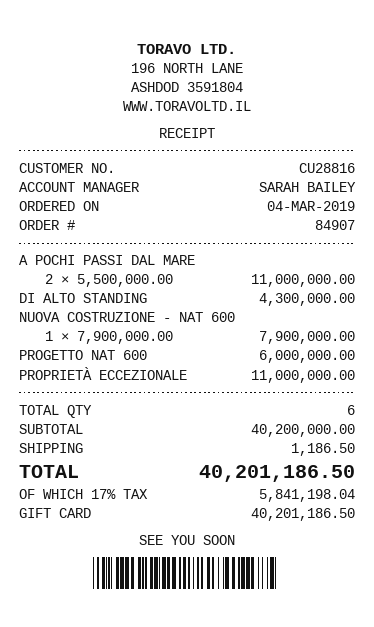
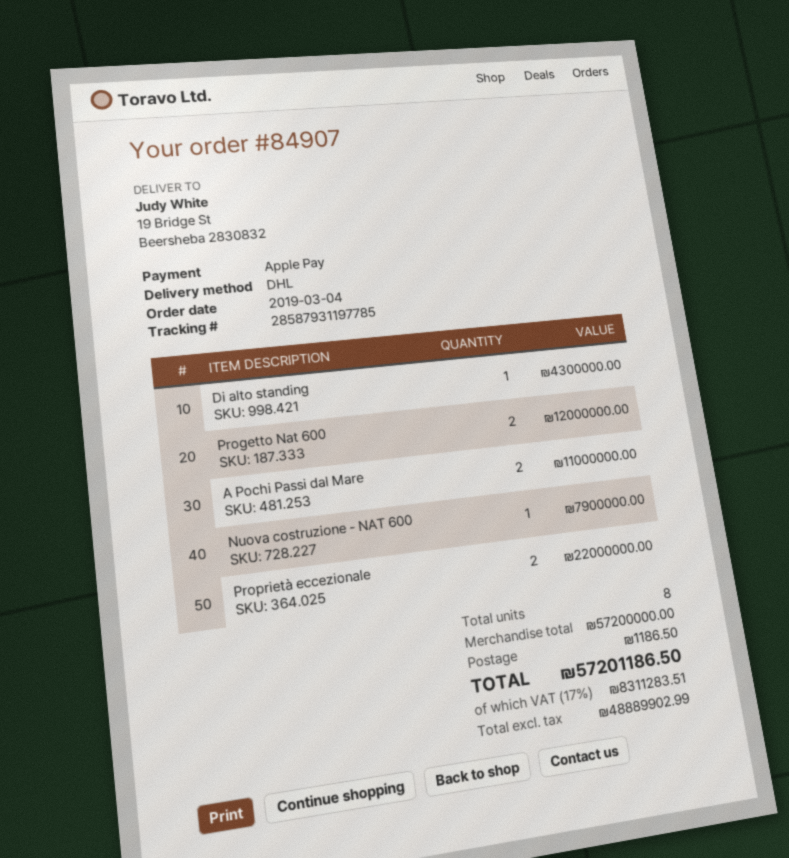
payment method: gift card -> Apple Pay
PROGETTO NAT 600: 1 for 6000000.00 -> 2 for 12000000.00
PROPRIETÀ ECCEZIONALE: 1 for 11000000.00 -> 2 for 22000000.00
total quantity: 6 -> 8
subtotal: 40200000.00 -> 57200000.00
tax: 17% = 5841198.04 -> 17% = 8311283.51
total: 40201186.50 -> 57201186.50

